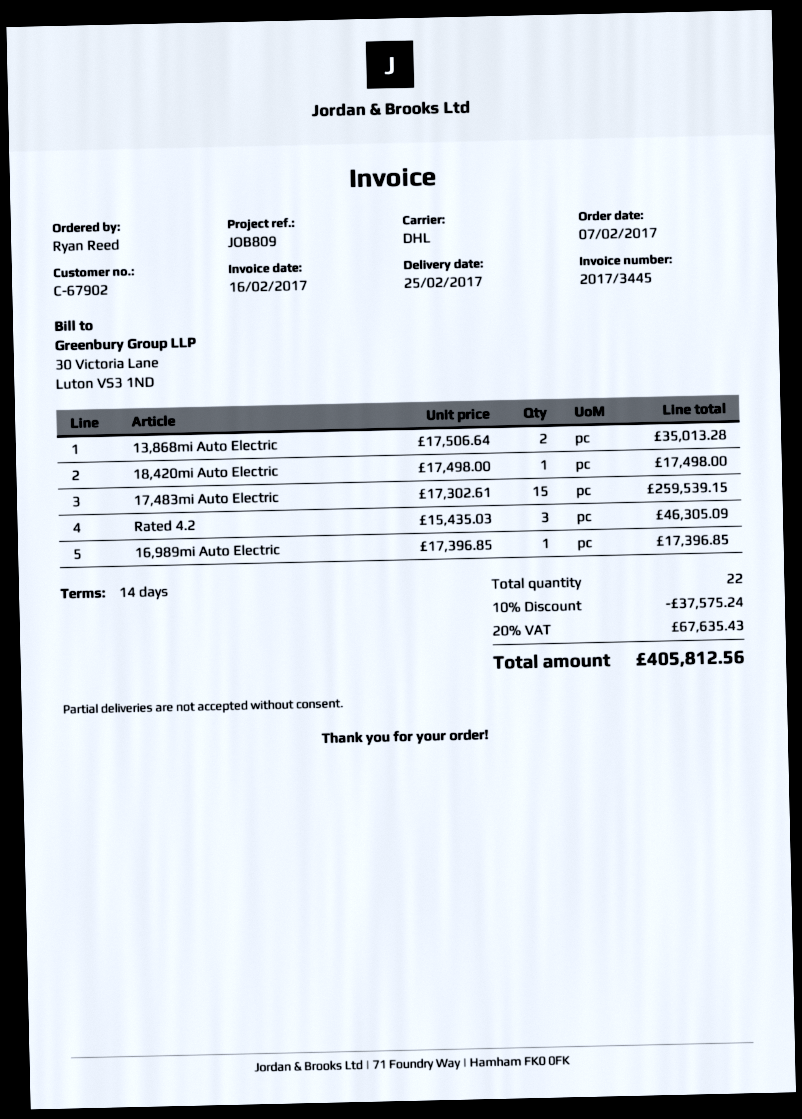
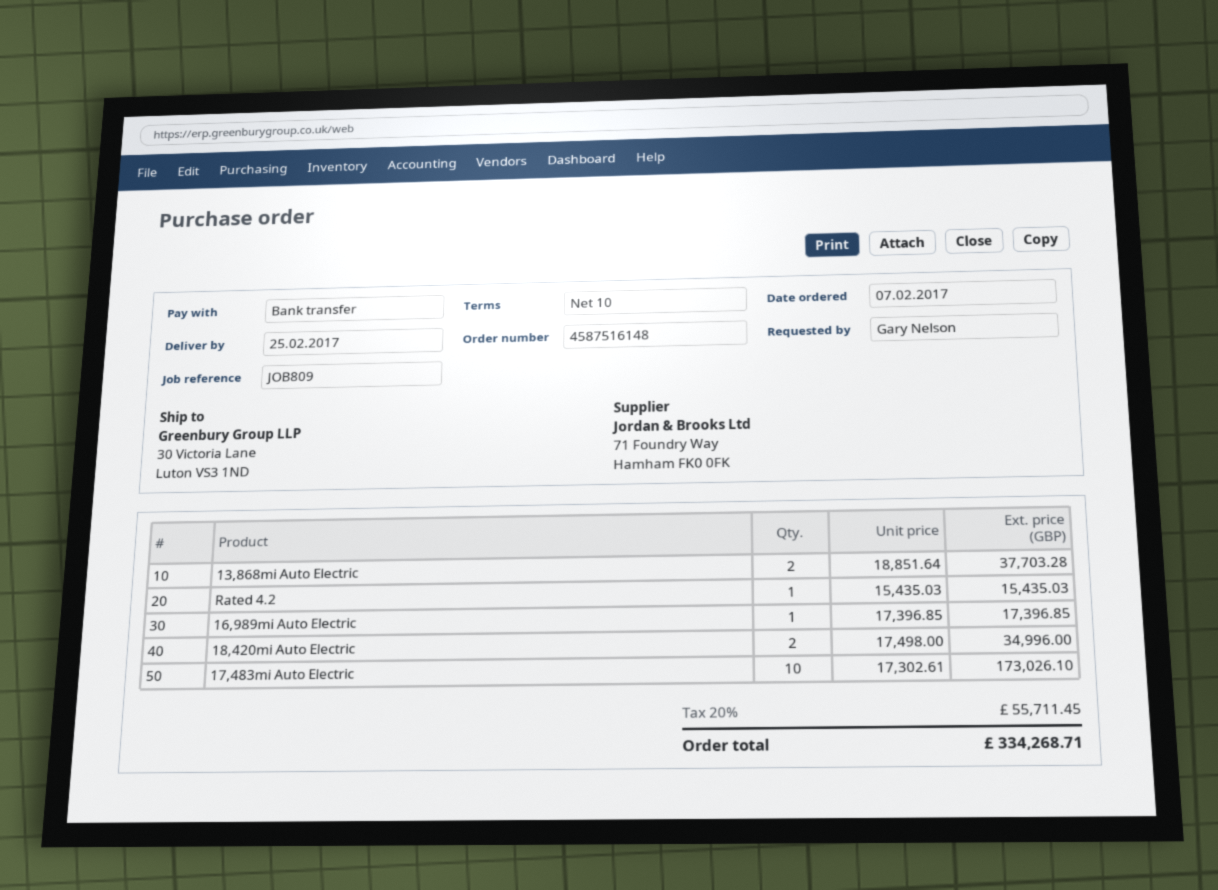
payment terms: 14 days -> 10 days
ordered by: Ryan Reed -> Gary Nelson
13,868mi Auto Electric: 2 x 17506.64 = 35013.28 -> 2 x 18851.64 = 37703.28
18,420mi Auto Electric: 1 x 17498.00 = 17498.00 -> 2 x 17498.00 = 34996.00
17,483mi Auto Electric: 15 x 17302.61 = 259539.15 -> 10 x 17302.61 = 173026.10
Rated 4.2: 3 x 15435.03 = 46305.09 -> 1 x 15435.03 = 15435.03
discount: 10% = 37575.24 -> none
tax: 20% = 67635.43 -> 20% = 55711.45
total: 405812.56 -> 334268.71

